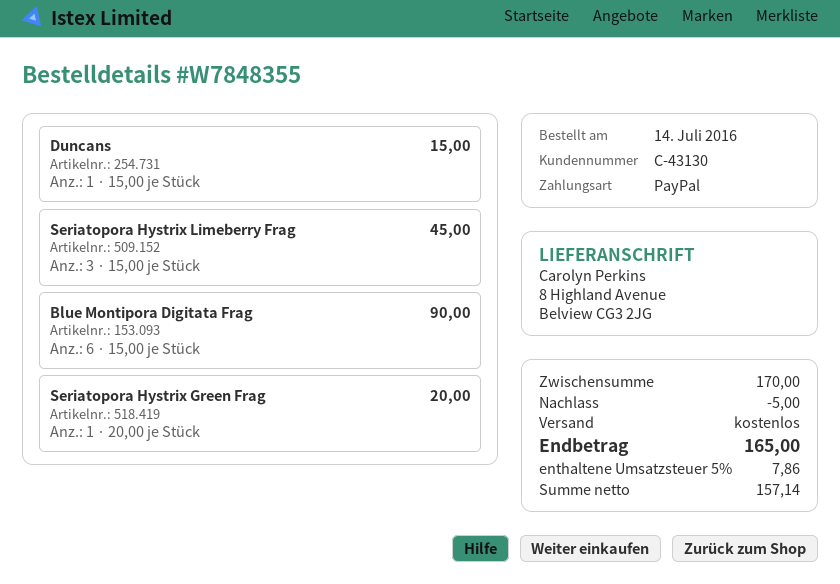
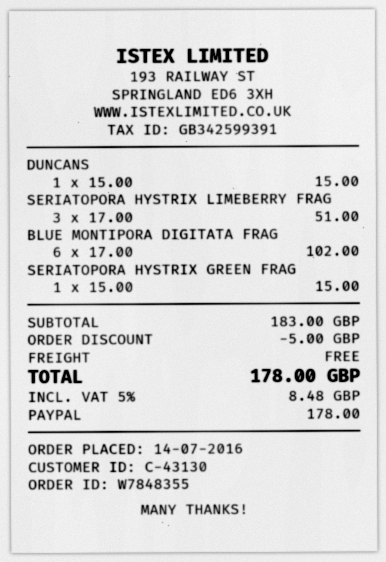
Seriatopora Hystrix Limeberry Frag: 3 x 15.00 = 45.00 -> 3 x 17.00 = 51.00
Blue Montipora Digitata Frag: 6 x 15.00 = 90.00 -> 6 x 17.00 = 102.00
Seriatopora Hystrix Green Frag: 1 x 20.00 = 20.00 -> 1 x 15.00 = 15.00
subtotal: 170.00 -> 183.00
tax: 5% = 7.86 -> 5% = 8.48
total: 165.00 -> 178.00

